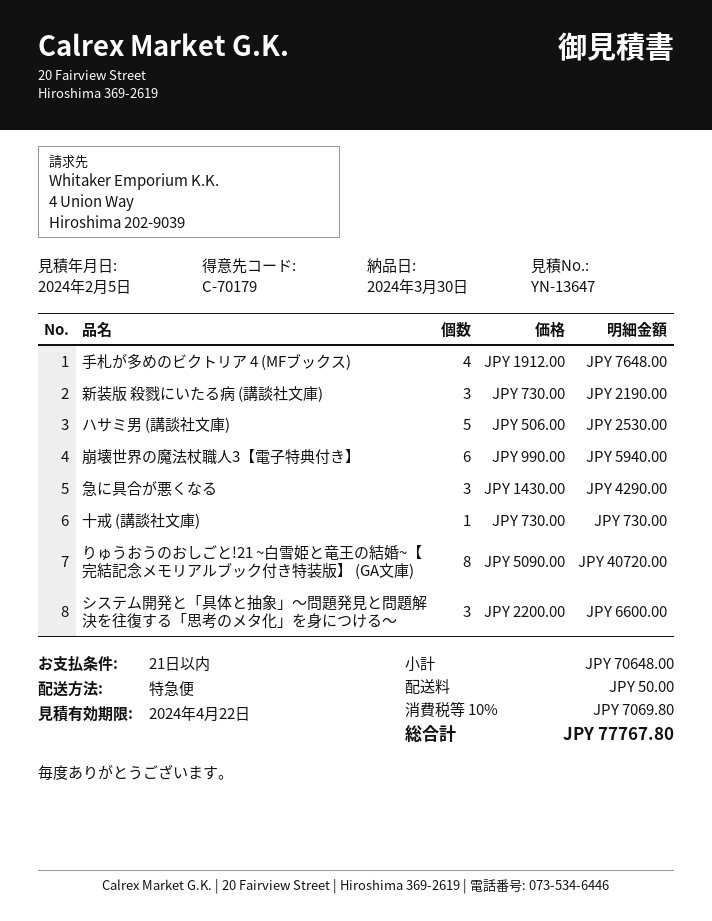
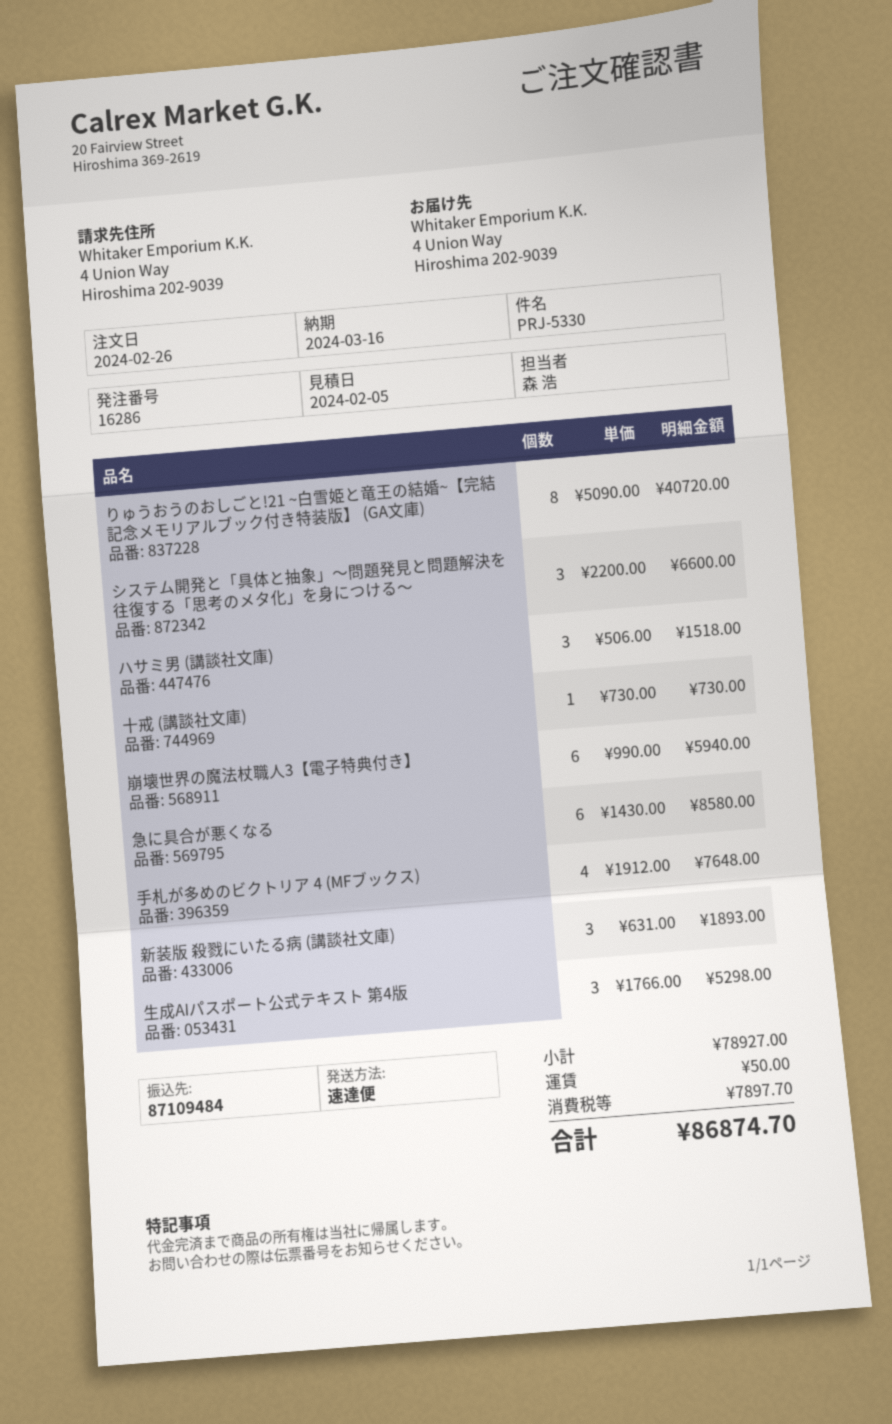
delivery date: 2024-03-30 -> 2024-03-16
新装版 殺戮にいたる病 (講談社文庫): 3 x 730.00 = 2190.00 -> 3 x 631.00 = 1893.00
ハサミ男 (講談社文庫): 5 x 506.00 = 2530.00 -> 3 x 506.00 = 1518.00
急に具合が悪くなる: 3 x 1430.00 = 4290.00 -> 6 x 1430.00 = 8580.00
生成AIパスポート公式テキスト 第4版: none -> 3 x 1766.00 = 5298.00
subtotal: 70648.00 -> 78927.00
tax: 7069.80 -> 7897.70
total: 77767.80 -> 86874.70

